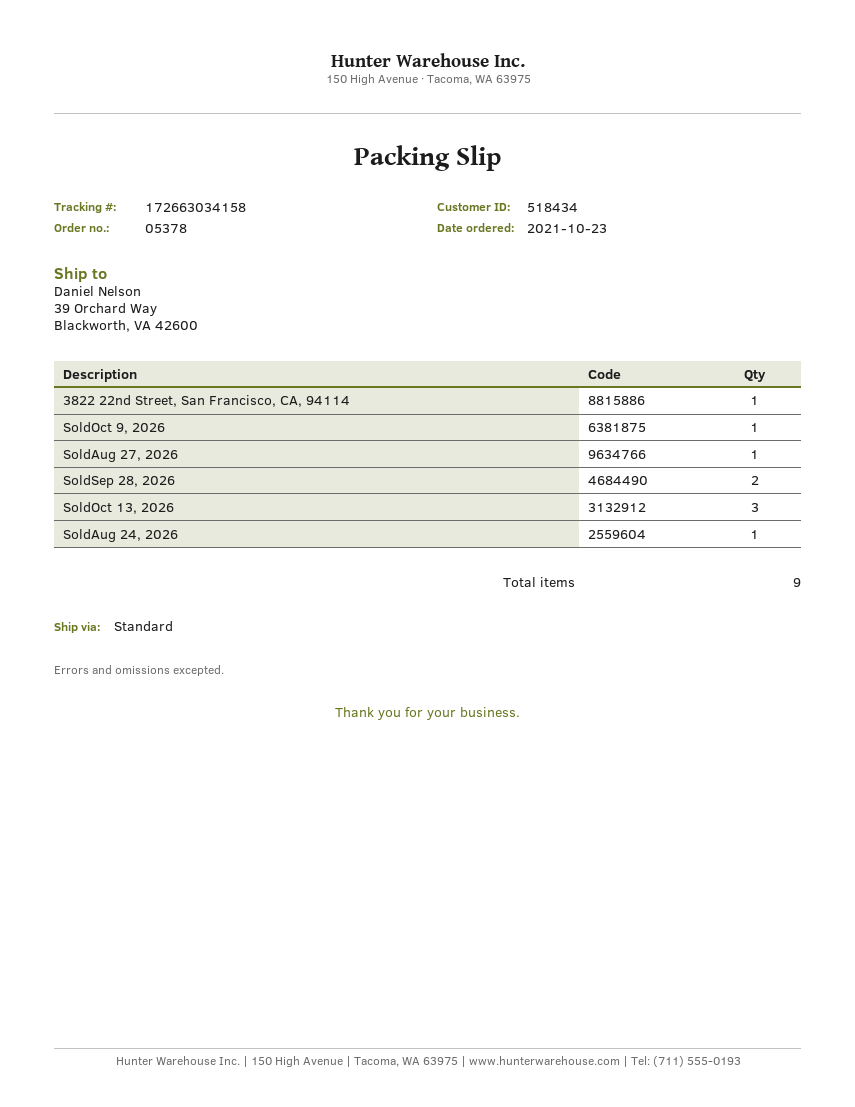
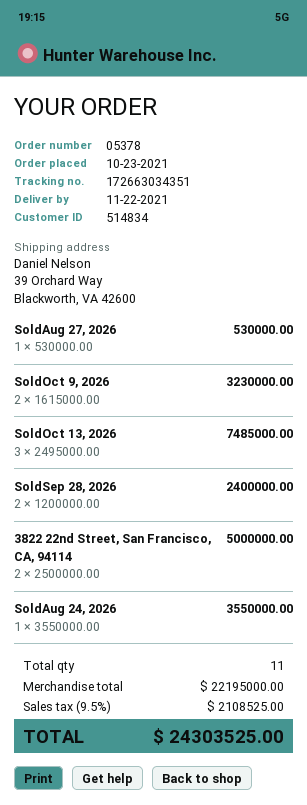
customer number: 518434 -> 514834
tracking number: 172663034158 -> 172663034351
3822 22nd Street, San Francisco, CA, 94114: 1 -> 2
SoldOct 9, 2026: 1 -> 2
total quantity: 9 -> 11

